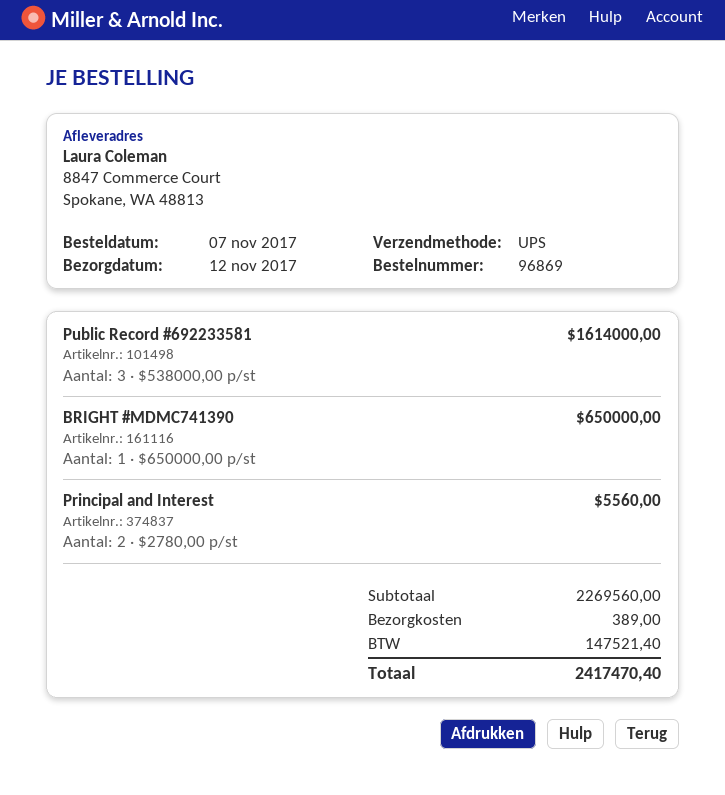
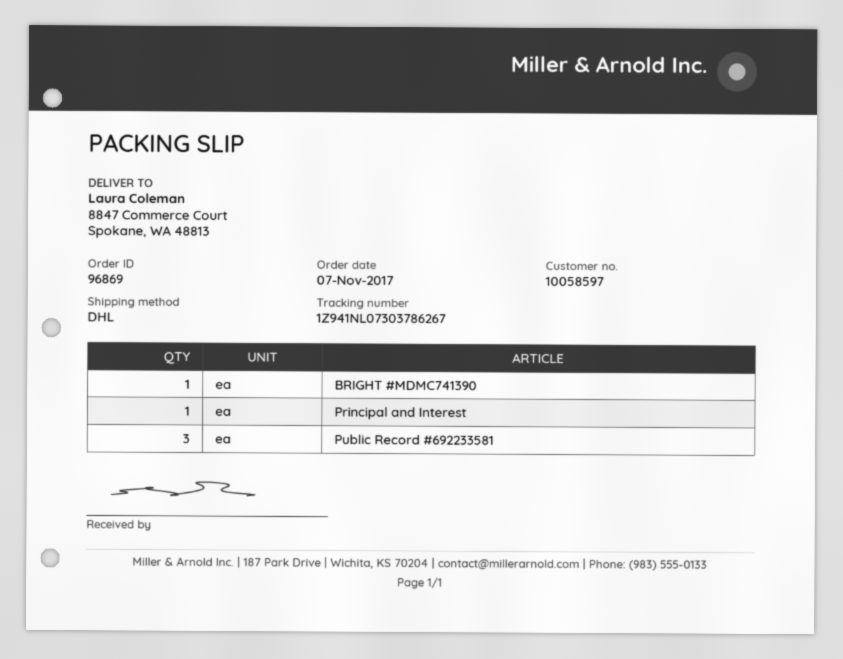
shipping method: UPS -> DHL
Principal and Interest: 2 -> 1

